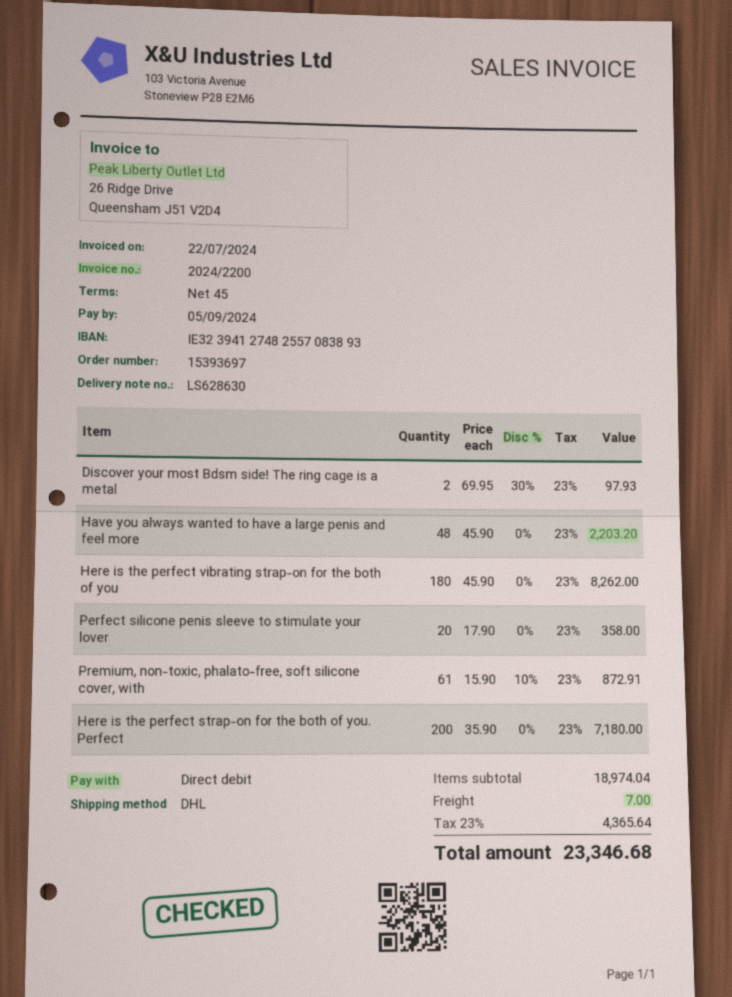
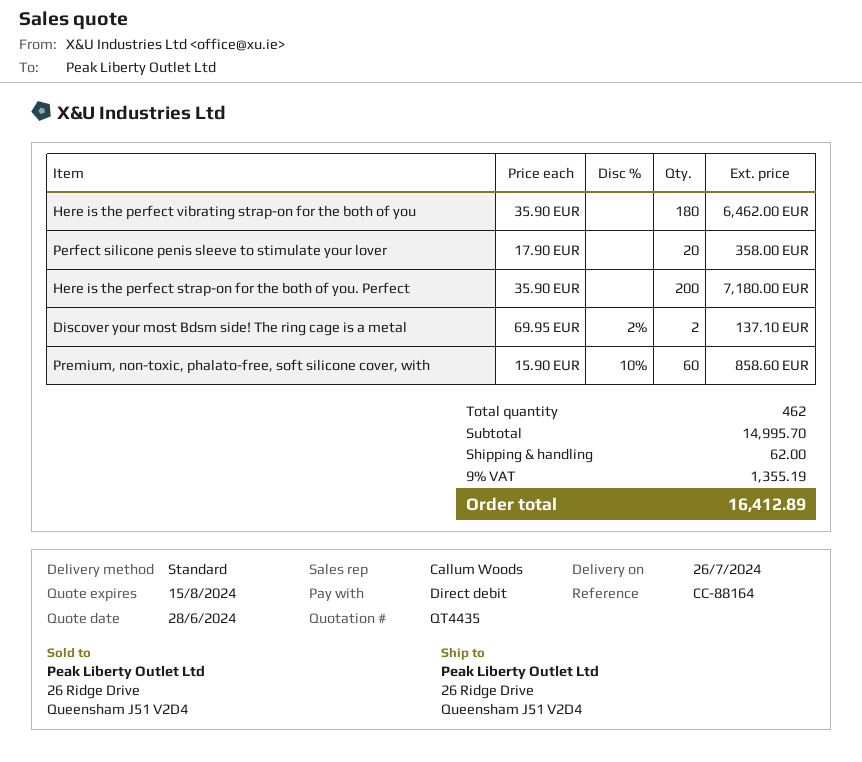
shipping method: DHL -> standard
Discover your most Bdsm side! The ring cage is a metal: 2 x 69.95 - 30% = 97.93 -> 2 x 69.95 - 2% = 137.10
Have you always wanted to have a large penis and feel more: 48 x 45.90 = 2203.20 -> none
Here is the perfect vibrating strap-on for the both of you: 180 x 45.90 = 8262.00 -> 180 x 35.90 = 6462.00
Premium, non-toxic, phalato-free, soft silicone cover, with: 61 x 15.90 - 10% = 872.91 -> 60 x 15.90 - 10% = 858.60
subtotal: 18974.04 -> 14995.70
shipping: 7.00 -> 62.00
tax: 23% = 4365.64 -> 9% = 1355.19
total: 23346.68 -> 16412.89

